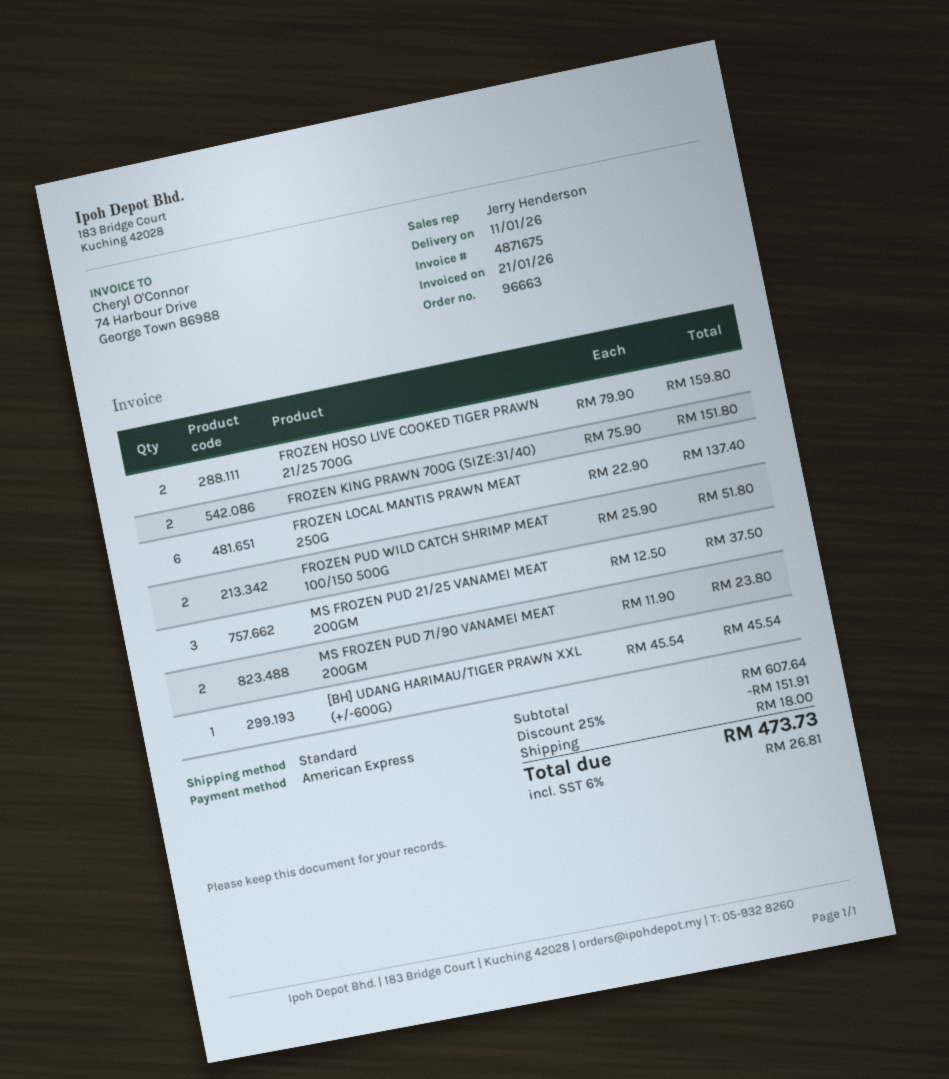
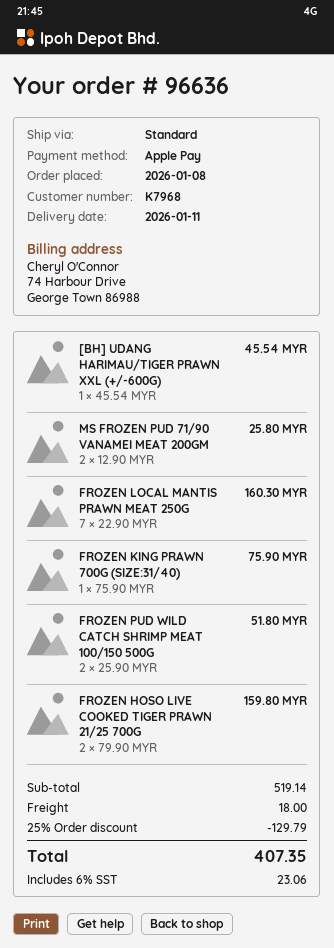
order number: 96663 -> 96636
payment method: American Express -> Apple Pay
FROZEN KING PRAWN 700G (SIZE:31/40): 2 x 75.90 = 151.80 -> 1 x 75.90 = 75.90
FROZEN LOCAL MANTIS PRAWN MEAT 250G: 6 x 22.90 = 137.40 -> 7 x 22.90 = 160.30
MS FROZEN PUD 21/25 VANAMEI MEAT 200GM: 3 x 12.50 = 37.50 -> none
MS FROZEN PUD 71/90 VANAMEI MEAT 200GM: 2 x 11.90 = 23.80 -> 2 x 12.90 = 25.80
subtotal: 607.64 -> 519.14
discount: 25% = 151.91 -> 25% = 129.79
tax: 6% = 26.81 -> 6% = 23.06
total: 473.73 -> 407.35

